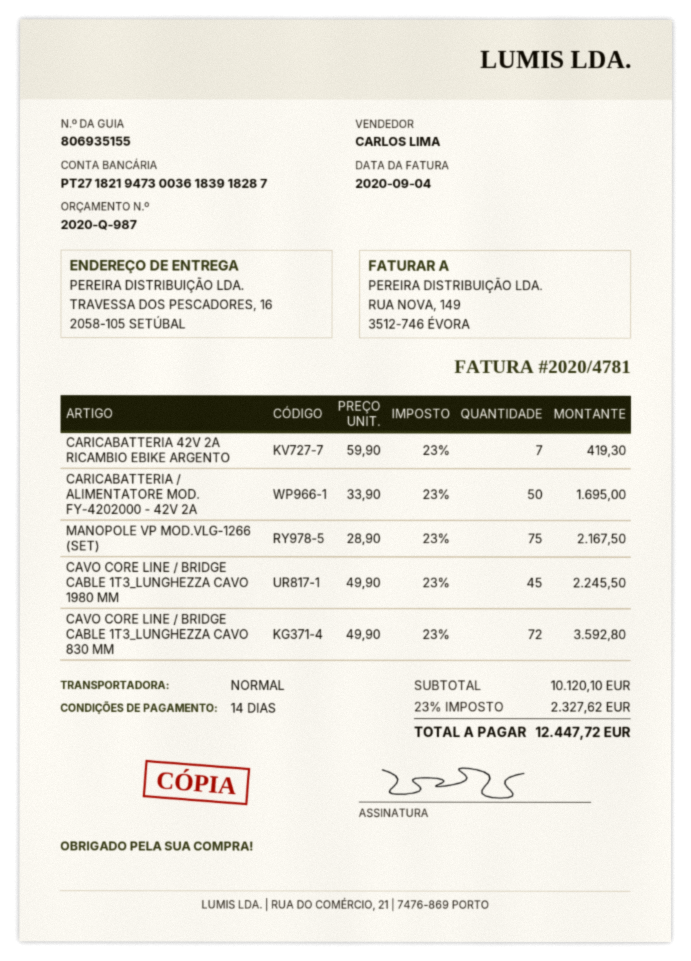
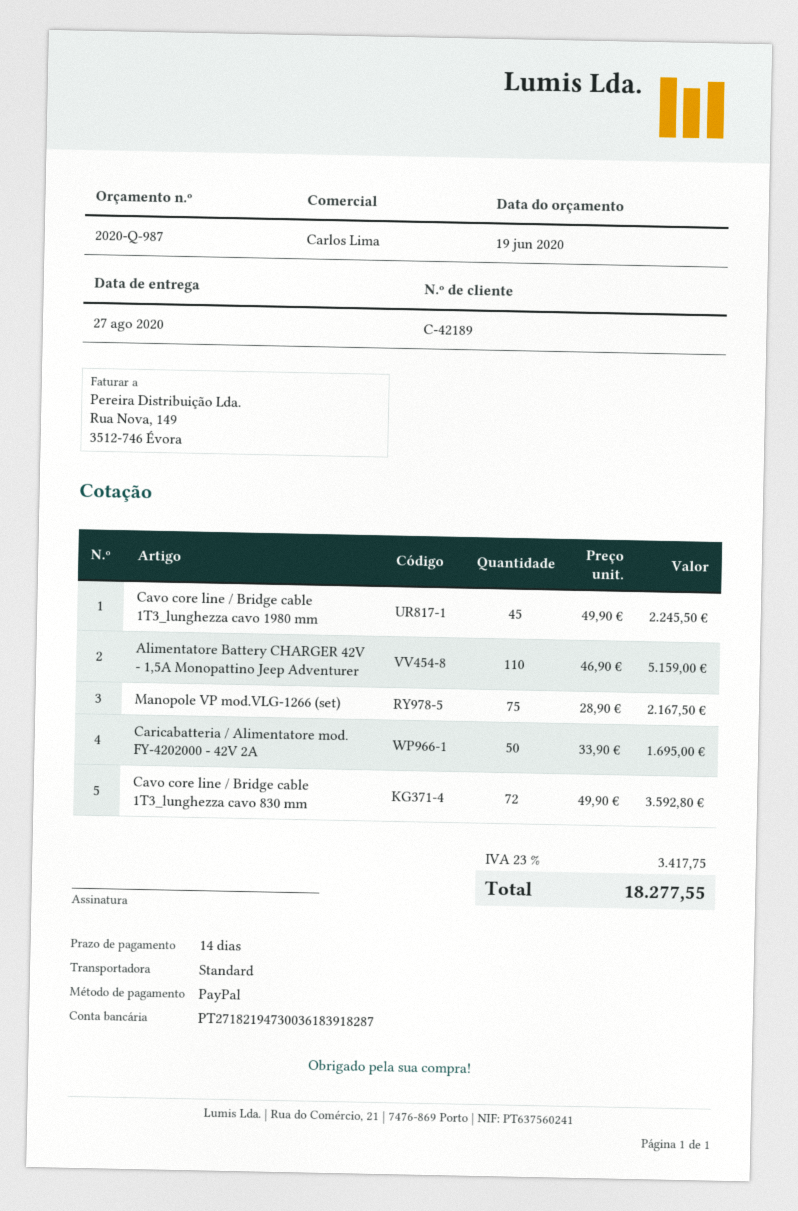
CARICABATTERIA 42V 2A RICAMBIO EBIKE ARGENTO: 7 x 59.90 = 419.30 -> none
Alimentatore Battery CHARGER 42V - 1,5A Monopattino Jeep Adventurer: none -> 110 x 46.90 = 5159.00
tax: 23% = 2327.62 -> 23% = 3417.75
total: 12447.72 -> 18277.55

